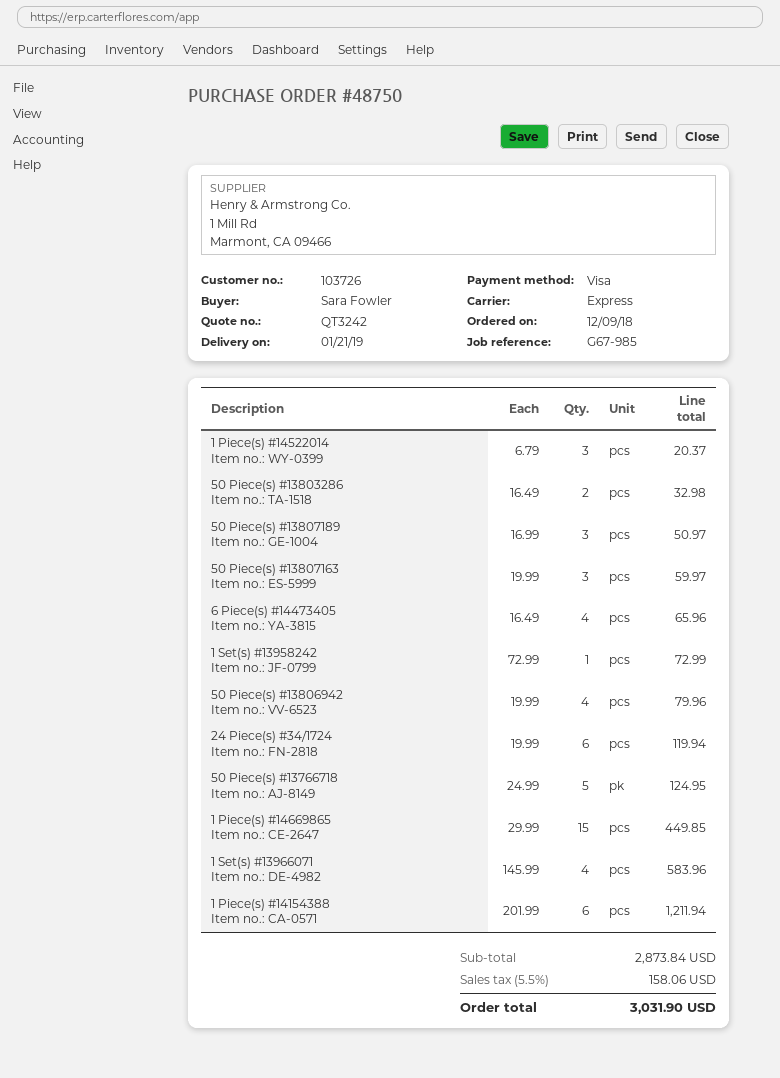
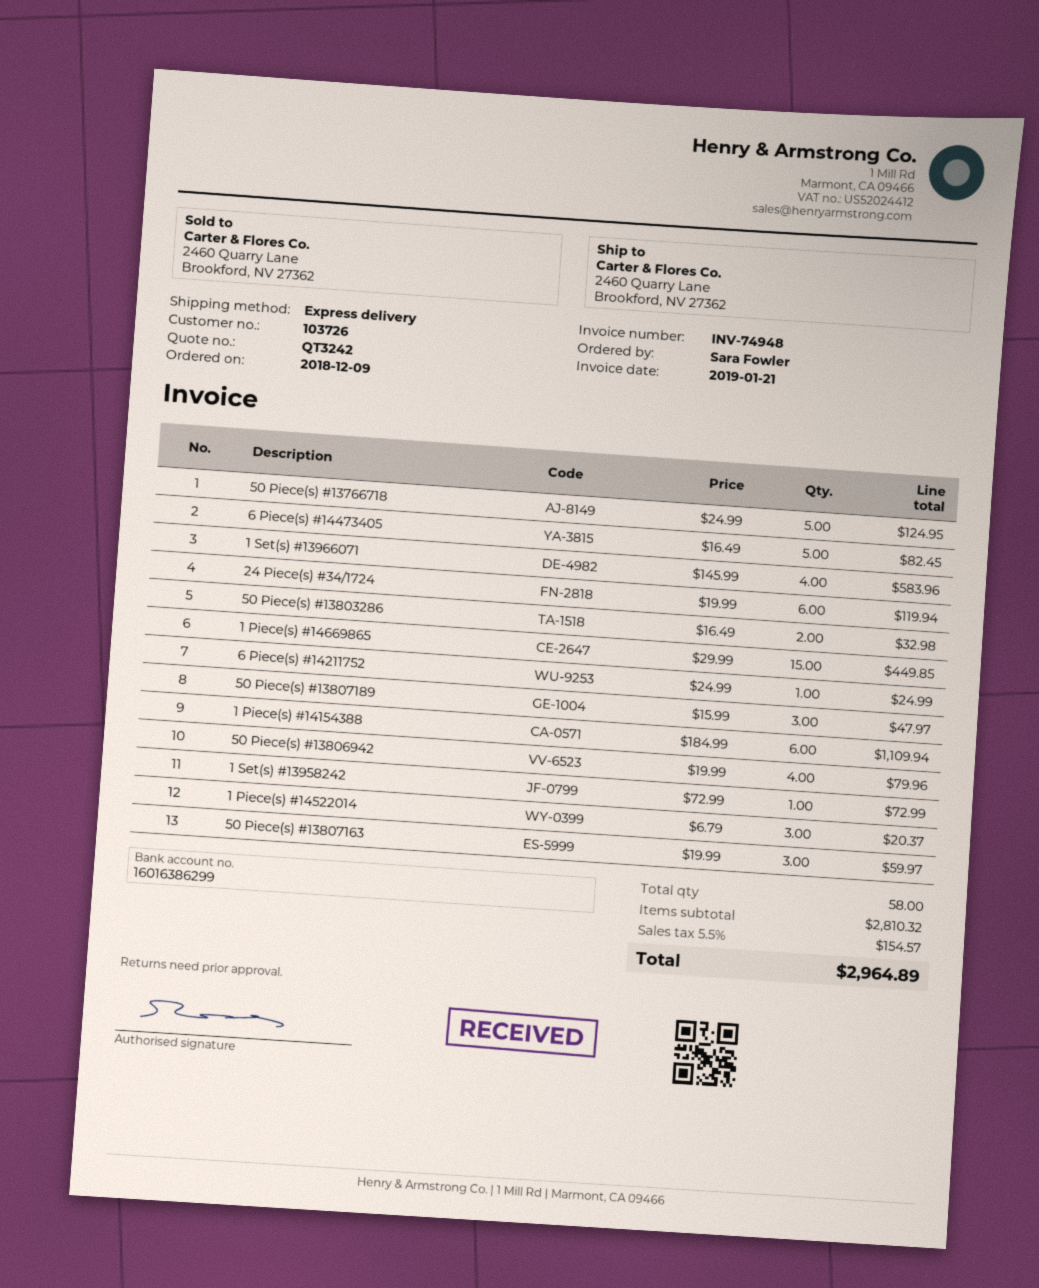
50 Piece(s) #13807189: 3 x 16.99 = 50.97 -> 3 x 15.99 = 47.97
6 Piece(s) #14473405: 4 x 16.49 = 65.96 -> 5 x 16.49 = 82.45
1 Piece(s) #14154388: 6 x 201.99 = 1211.94 -> 6 x 184.99 = 1109.94
6 Piece(s) #14211752: none -> 1 x 24.99 = 24.99
subtotal: 2873.84 -> 2810.32
tax: 5.5% = 158.06 -> 5.5% = 154.57
total: 3031.90 -> 2964.89

